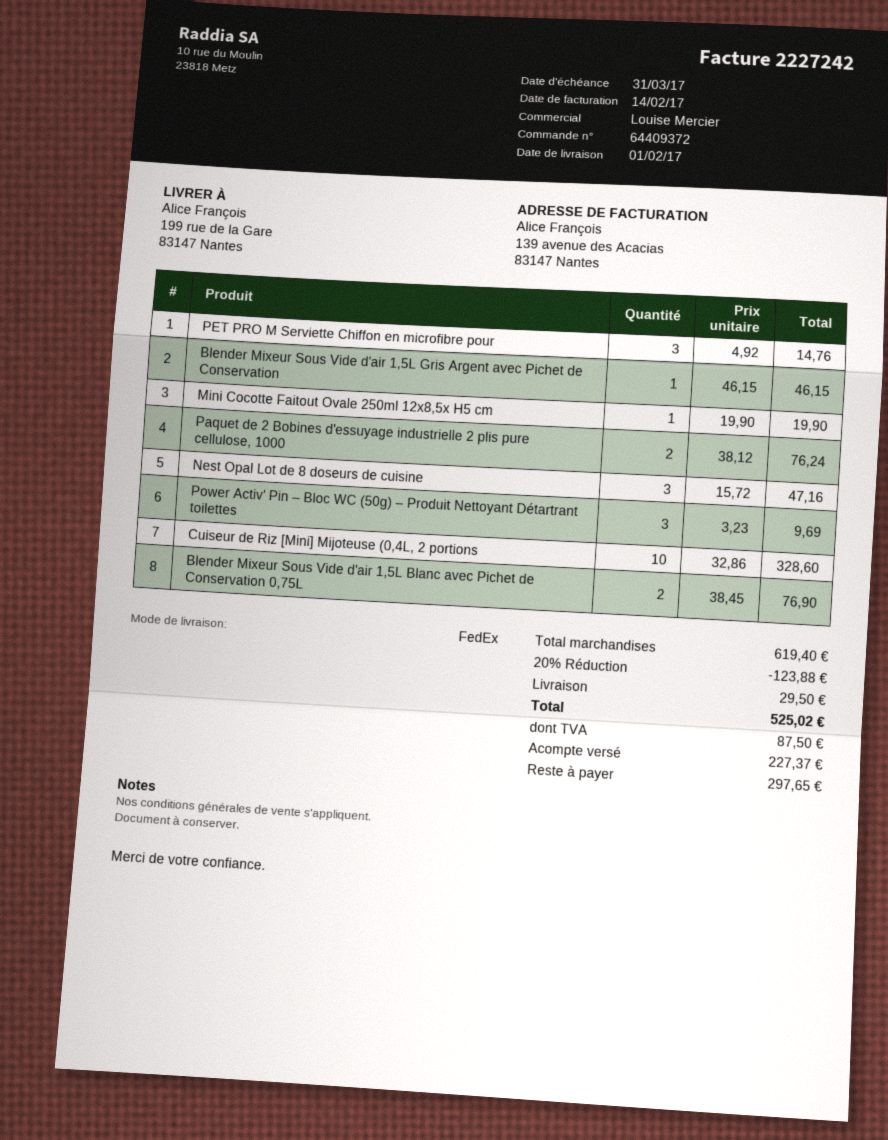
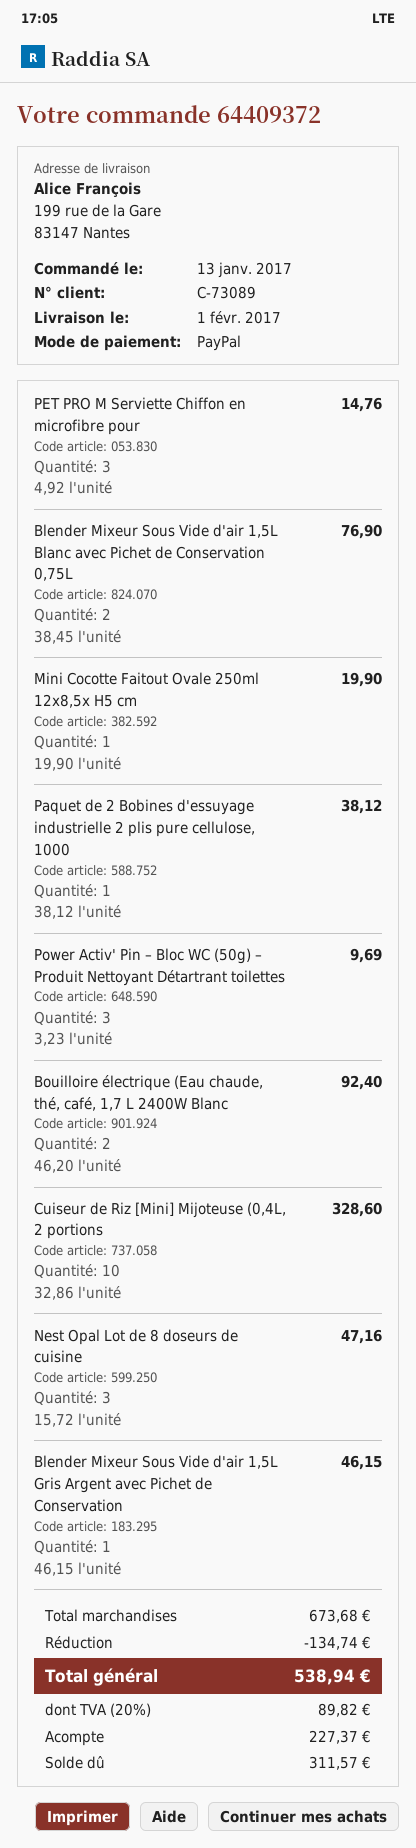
Paquet de 2 Bobines d'essuyage industrielle 2 plis pure cellulose, 1000: 2 x 38.12 = 76.24 -> 1 x 38.12 = 38.12
Bouilloire électrique (Eau chaude, thé, café, 1,7 L 2400W Blanc: none -> 2 x 46.20 = 92.40
subtotal: 619.40 -> 673.68
discount: 123.88 -> 134.74
shipping: 29.50 -> none
tax: 87.50 -> 89.82
total: 525.02 -> 538.94
balance: 297.65 -> 311.57

